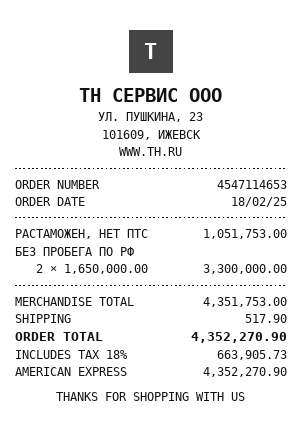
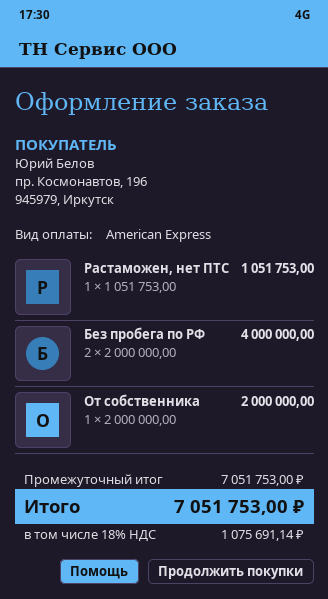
БЕЗ ПРОБЕГА ПО РФ: 2 x 1650000.00 = 3300000.00 -> 2 x 2000000.00 = 4000000.00
От собственника: none -> 1 x 2000000.00 = 2000000.00
subtotal: 4351753.00 -> 7051753.00
shipping: 517.90 -> none
tax: 18% = 663905.73 -> 18% = 1075691.14
total: 4352270.90 -> 7051753.00

